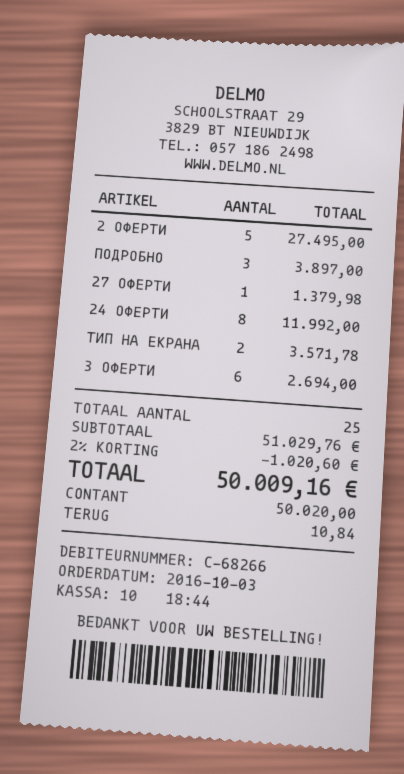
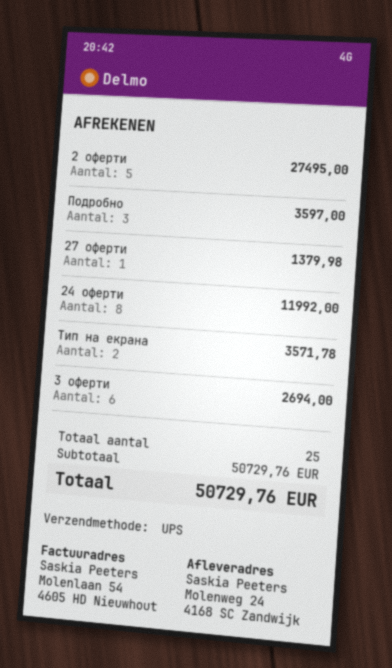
ПОДРОБНО: 3 for 3897.00 -> 3 for 3597.00
subtotal: 51029.76 -> 50729.76
discount: 2% = 1020.60 -> none
total: 50009.16 -> 50729.76

